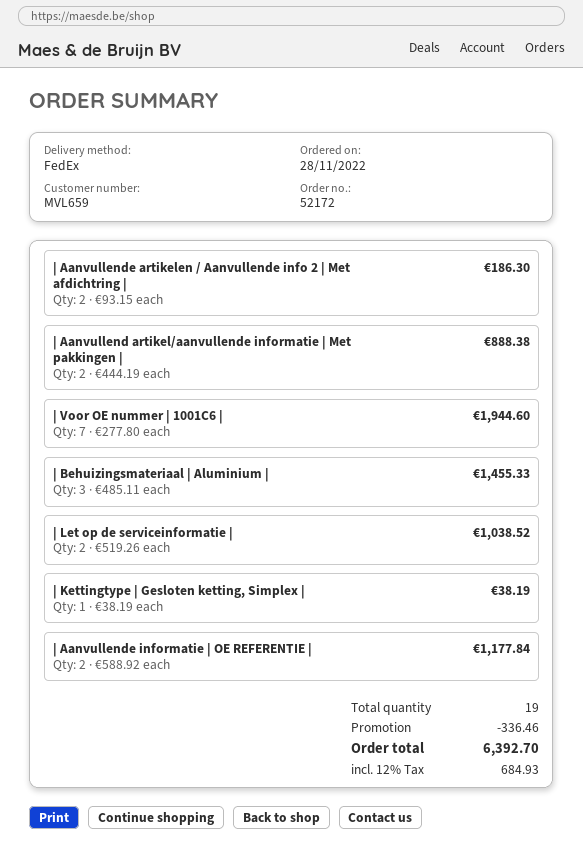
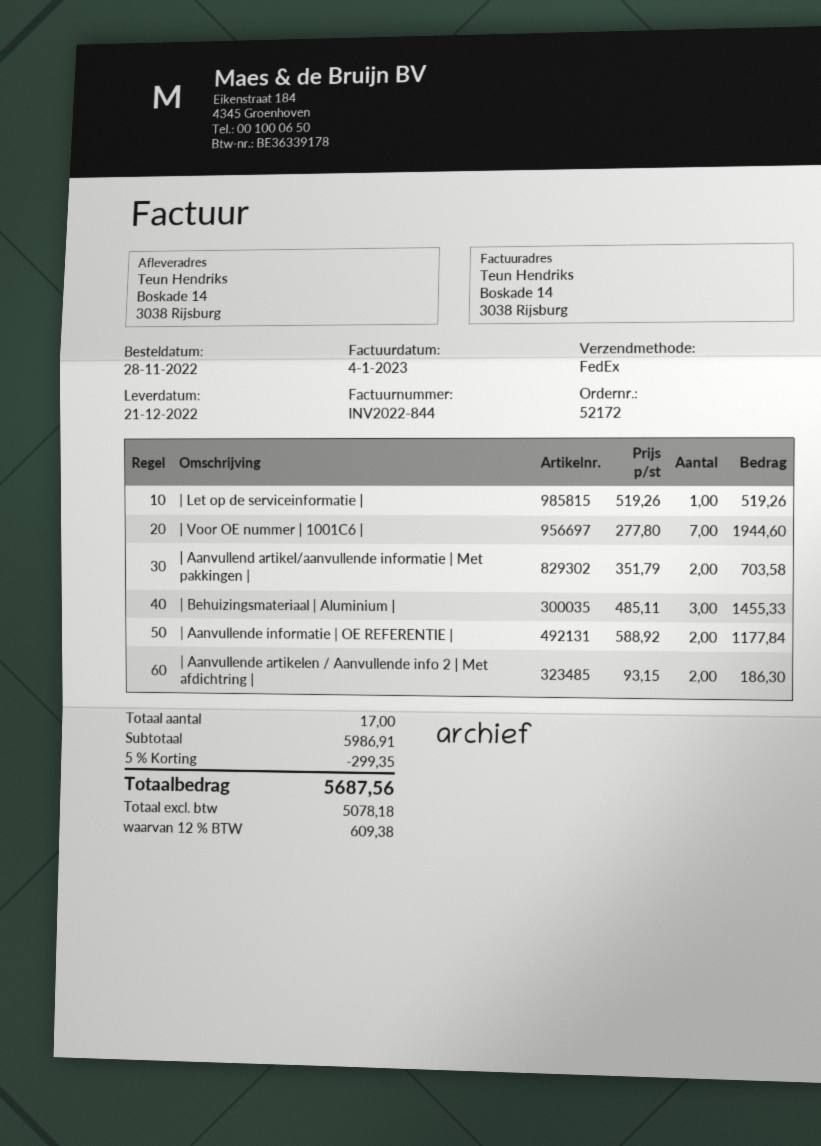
| Aanvullend artikel/aanvullende informatie | Met pakkingen |: 2 x 444.19 = 888.38 -> 2 x 351.79 = 703.58
| Let op de serviceinformatie |: 2 x 519.26 = 1038.52 -> 1 x 519.26 = 519.26
| Kettingtype | Gesloten ketting, Simplex |: 1 x 38.19 = 38.19 -> none
total quantity: 19 -> 17
discount: 336.46 -> 299.35
tax: 12% = 684.93 -> 12% = 609.38
total: 6392.70 -> 5687.56

